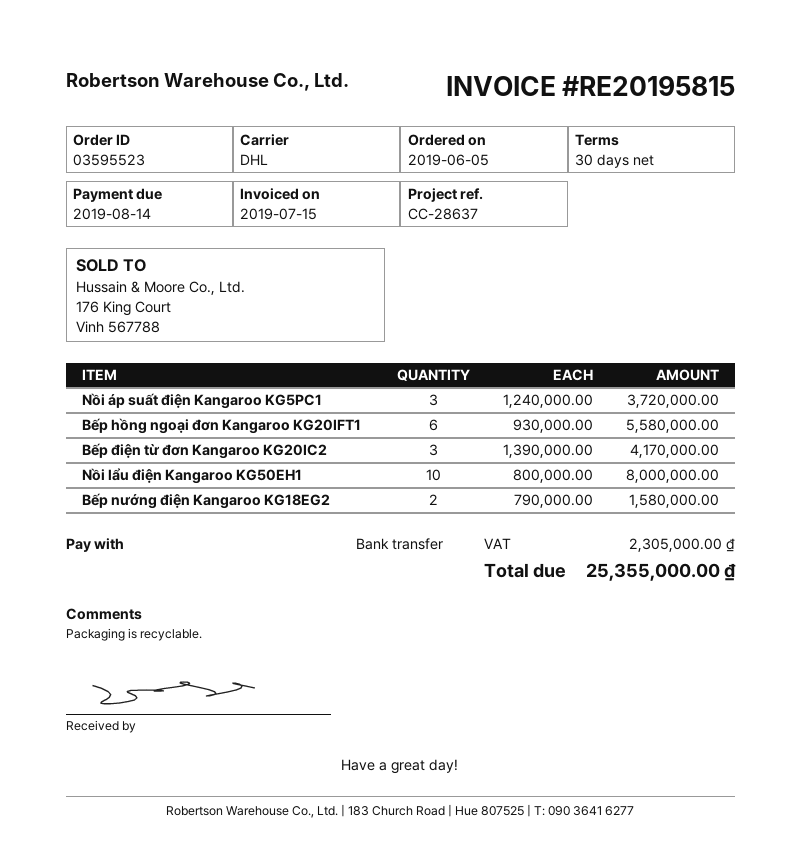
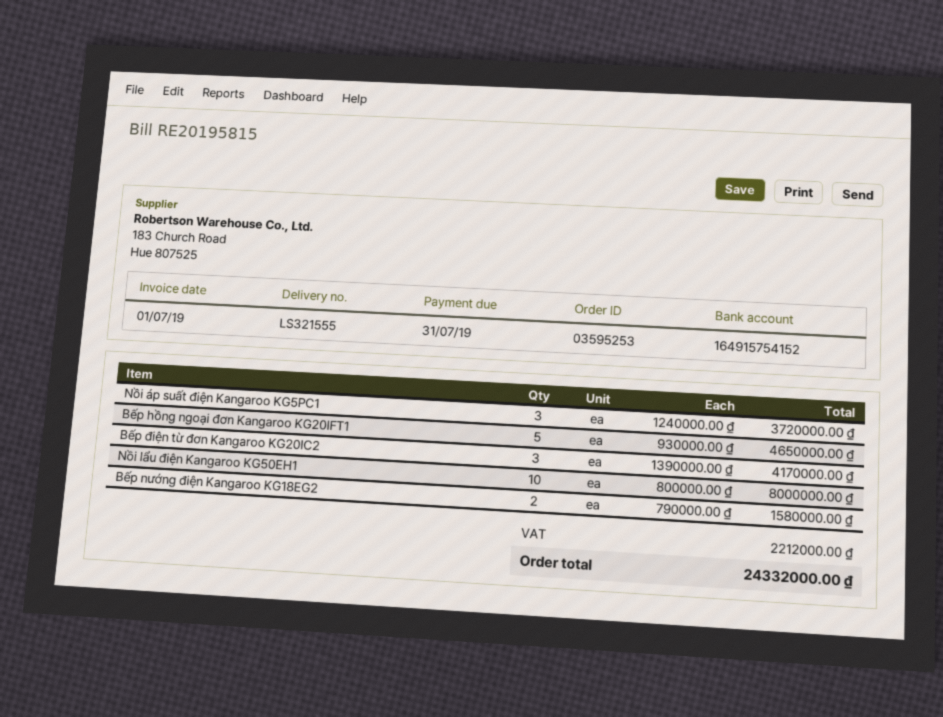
order number: 03595523 -> 03595253
invoice date: 2019-07-15 -> 2019-07-01
due date: 2019-08-14 -> 2019-07-31
Bếp hồng ngoại đơn Kangaroo KG20IFT1: 6 x 930000.00 = 5580000.00 -> 5 x 930000.00 = 4650000.00
tax: 2305000.00 -> 2212000.00
total: 25355000.00 -> 24332000.00

